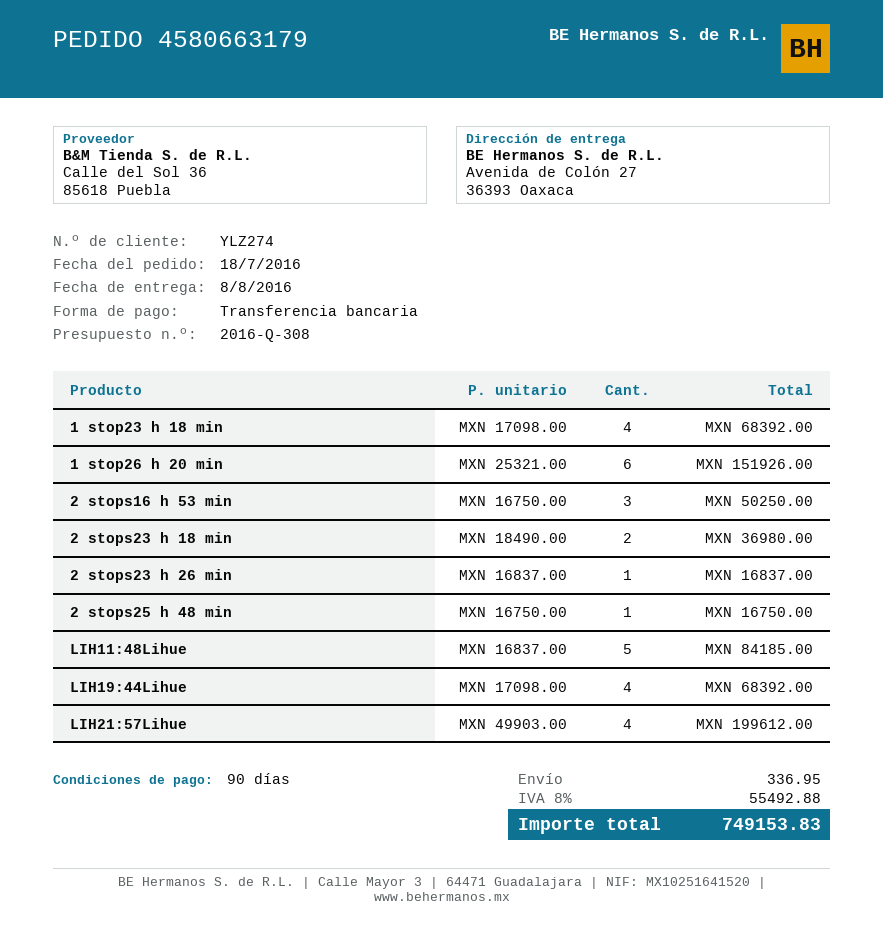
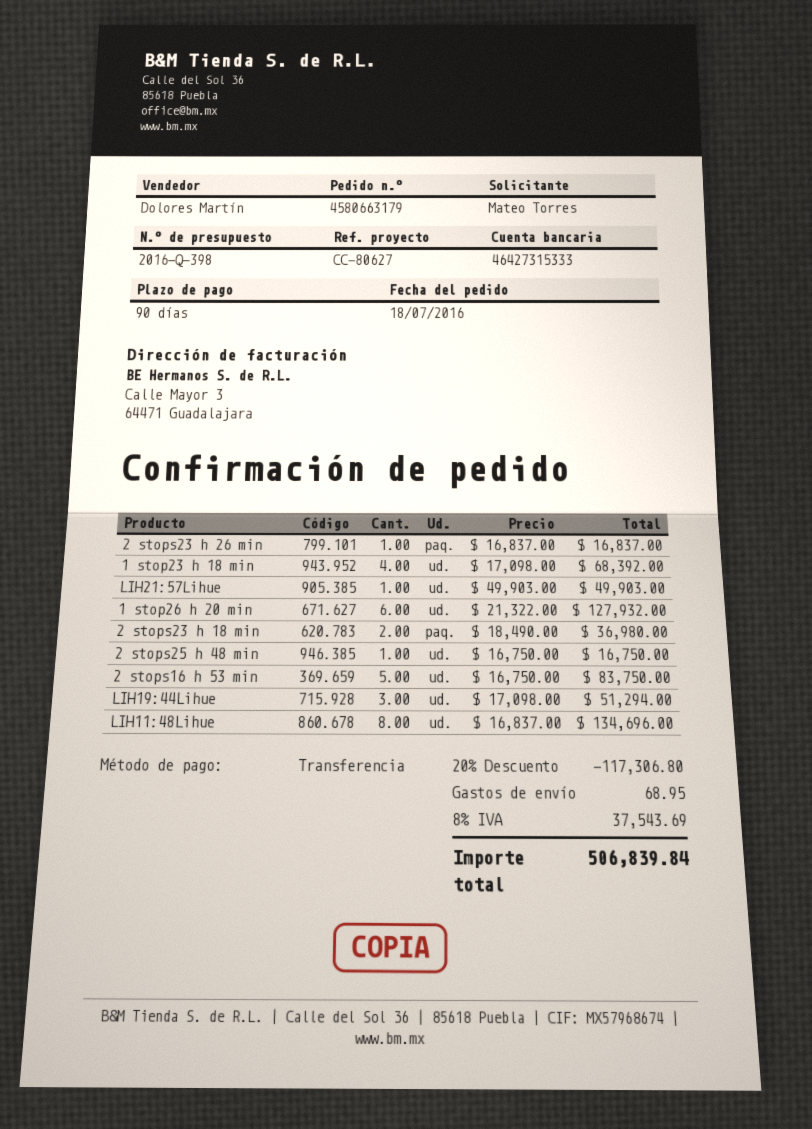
quote number: 2016-Q-308 -> 2016-Q-398
1 stop26 h 20 min: 6 x 25321.00 = 151926.00 -> 6 x 21322.00 = 127932.00
2 stops16 h 53 min: 3 x 16750.00 = 50250.00 -> 5 x 16750.00 = 83750.00
LIH11:48Lihue: 5 x 16837.00 = 84185.00 -> 8 x 16837.00 = 134696.00
LIH19:44Lihue: 4 x 17098.00 = 68392.00 -> 3 x 17098.00 = 51294.00
LIH21:57Lihue: 4 x 49903.00 = 199612.00 -> 1 x 49903.00 = 49903.00
discount: none -> 20% = 117306.80
shipping: 336.95 -> 68.95
tax: 8% = 55492.88 -> 8% = 37543.69
total: 749153.83 -> 506839.84

